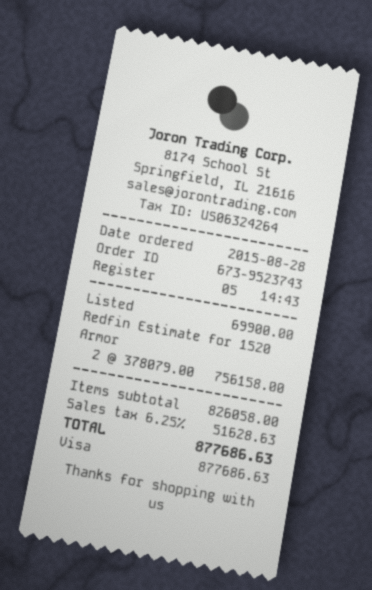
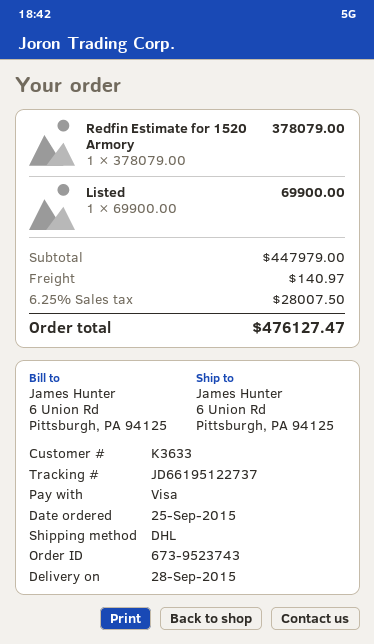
order date: 2015-08-28 -> 2015-09-25
Redfin Estimate for 1520 Armor: 2 x 378079.00 = 756158.00 -> 1 x 378079.00 = 378079.00
subtotal: 826058.00 -> 447979.00
shipping: none -> 140.97
tax: 6.25% = 51628.63 -> 6.25% = 28007.50
total: 877686.63 -> 476127.47

